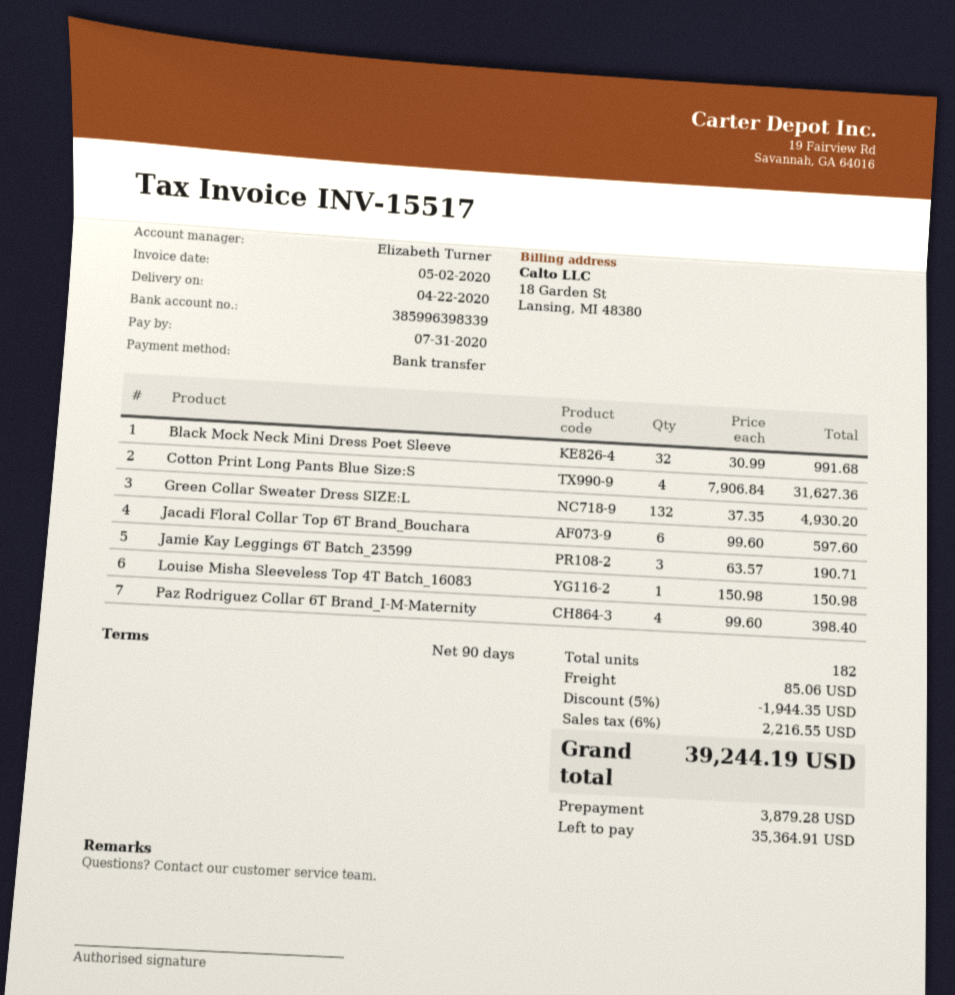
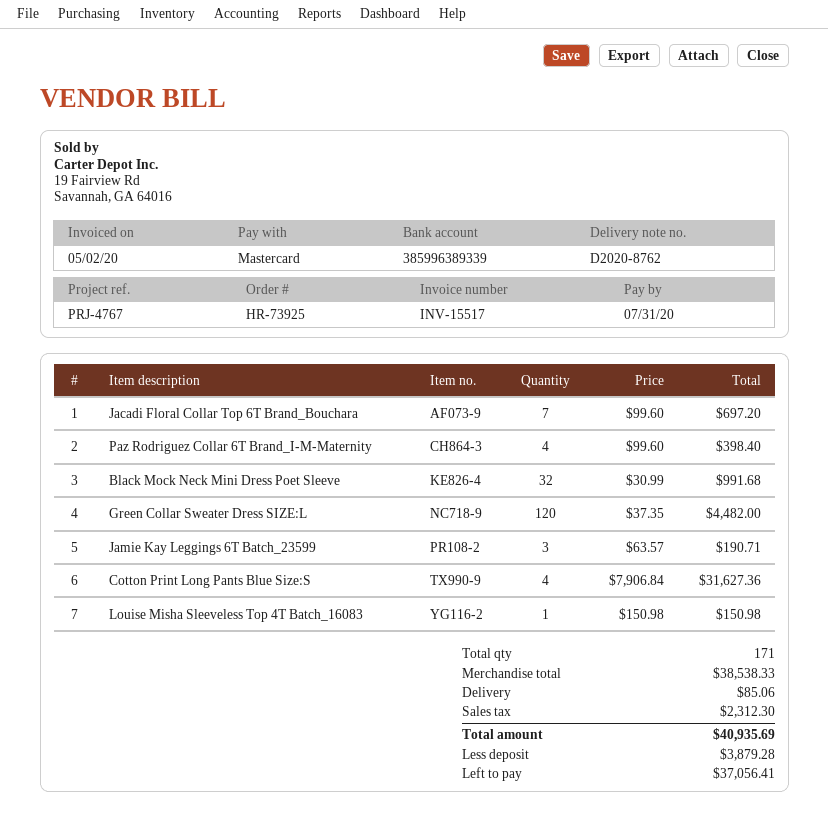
payment method: bank transfer -> Mastercard
bank account: 385996398339 -> 385996389339
Green Collar Sweater Dress SIZE:L: 132 x 37.35 = 4930.20 -> 120 x 37.35 = 4482.00
Jacadi Floral Collar Top 6T Brand_Bouchara: 6 x 99.60 = 597.60 -> 7 x 99.60 = 697.20
total quantity: 182 -> 171
discount: 5% = 1944.35 -> none
tax: 2216.55 -> 2312.30
total: 39244.19 -> 40935.69
balance: 35364.91 -> 37056.41

